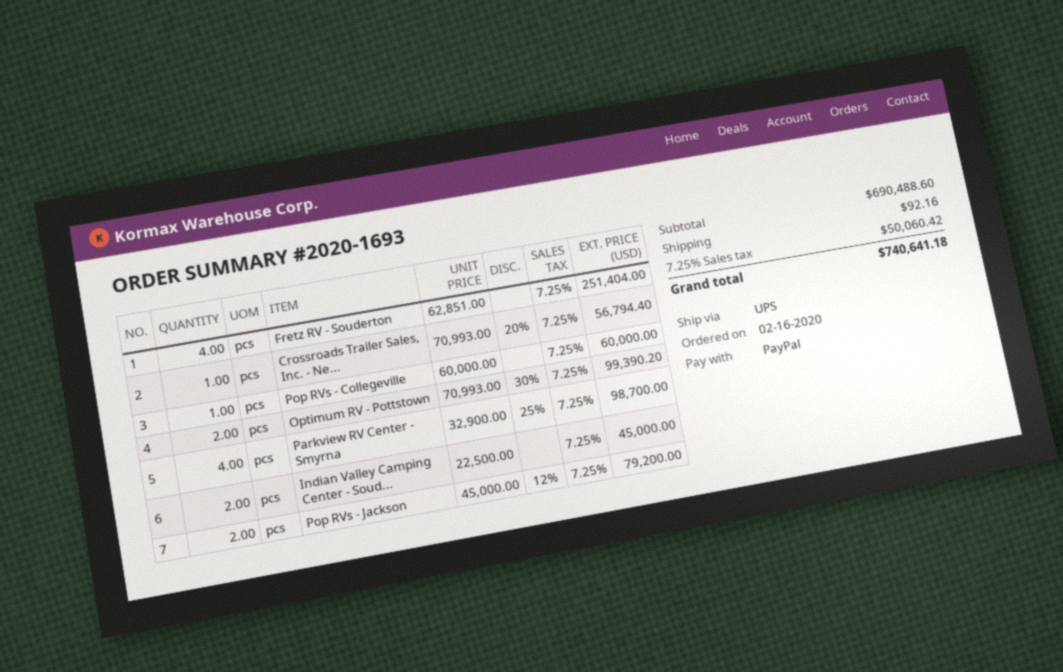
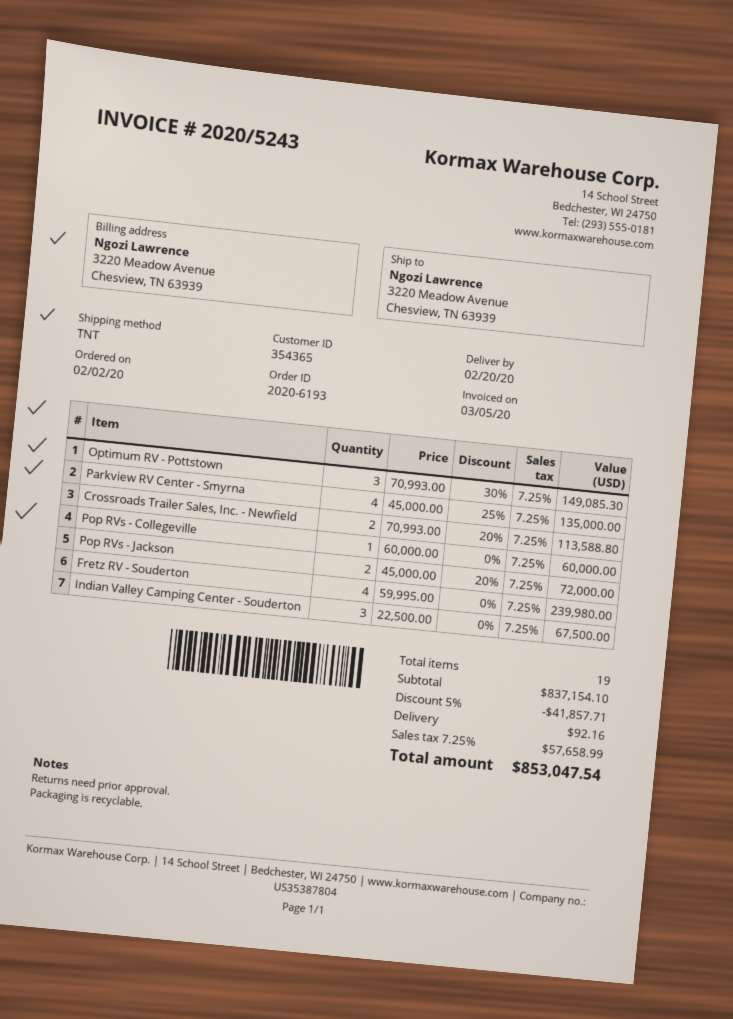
order number: 2020-1693 -> 2020-6193
order date: 2020-02-16 -> 2020-02-02
shipping method: UPS -> TNT
Fretz RV - Souderton: 4 x 62851.00 = 251404.00 -> 4 x 59995.00 = 239980.00
Crossroads Trailer Sales, Inc. - Ne...: 1 x 70993.00 - 20% = 56794.40 -> 2 x 70993.00 - 20% = 113588.80
Optimum RV - Pottstown: 2 x 70993.00 - 30% = 99390.20 -> 3 x 70993.00 - 30% = 149085.30
Parkview RV Center - Smyrna: 4 x 32900.00 - 25% = 98700.00 -> 4 x 45000.00 - 25% = 135000.00
Indian Valley Camping Center - Soud...: 2 x 22500.00 = 45000.00 -> 3 x 22500.00 = 67500.00
Pop RVs - Jackson: 2 x 45000.00 - 12% = 79200.00 -> 2 x 45000.00 - 20% = 72000.00
subtotal: 690488.60 -> 837154.10
discount: none -> 5% = 41857.71
tax: 7.25% = 50060.42 -> 7.25% = 57658.99
total: 740641.18 -> 853047.54

